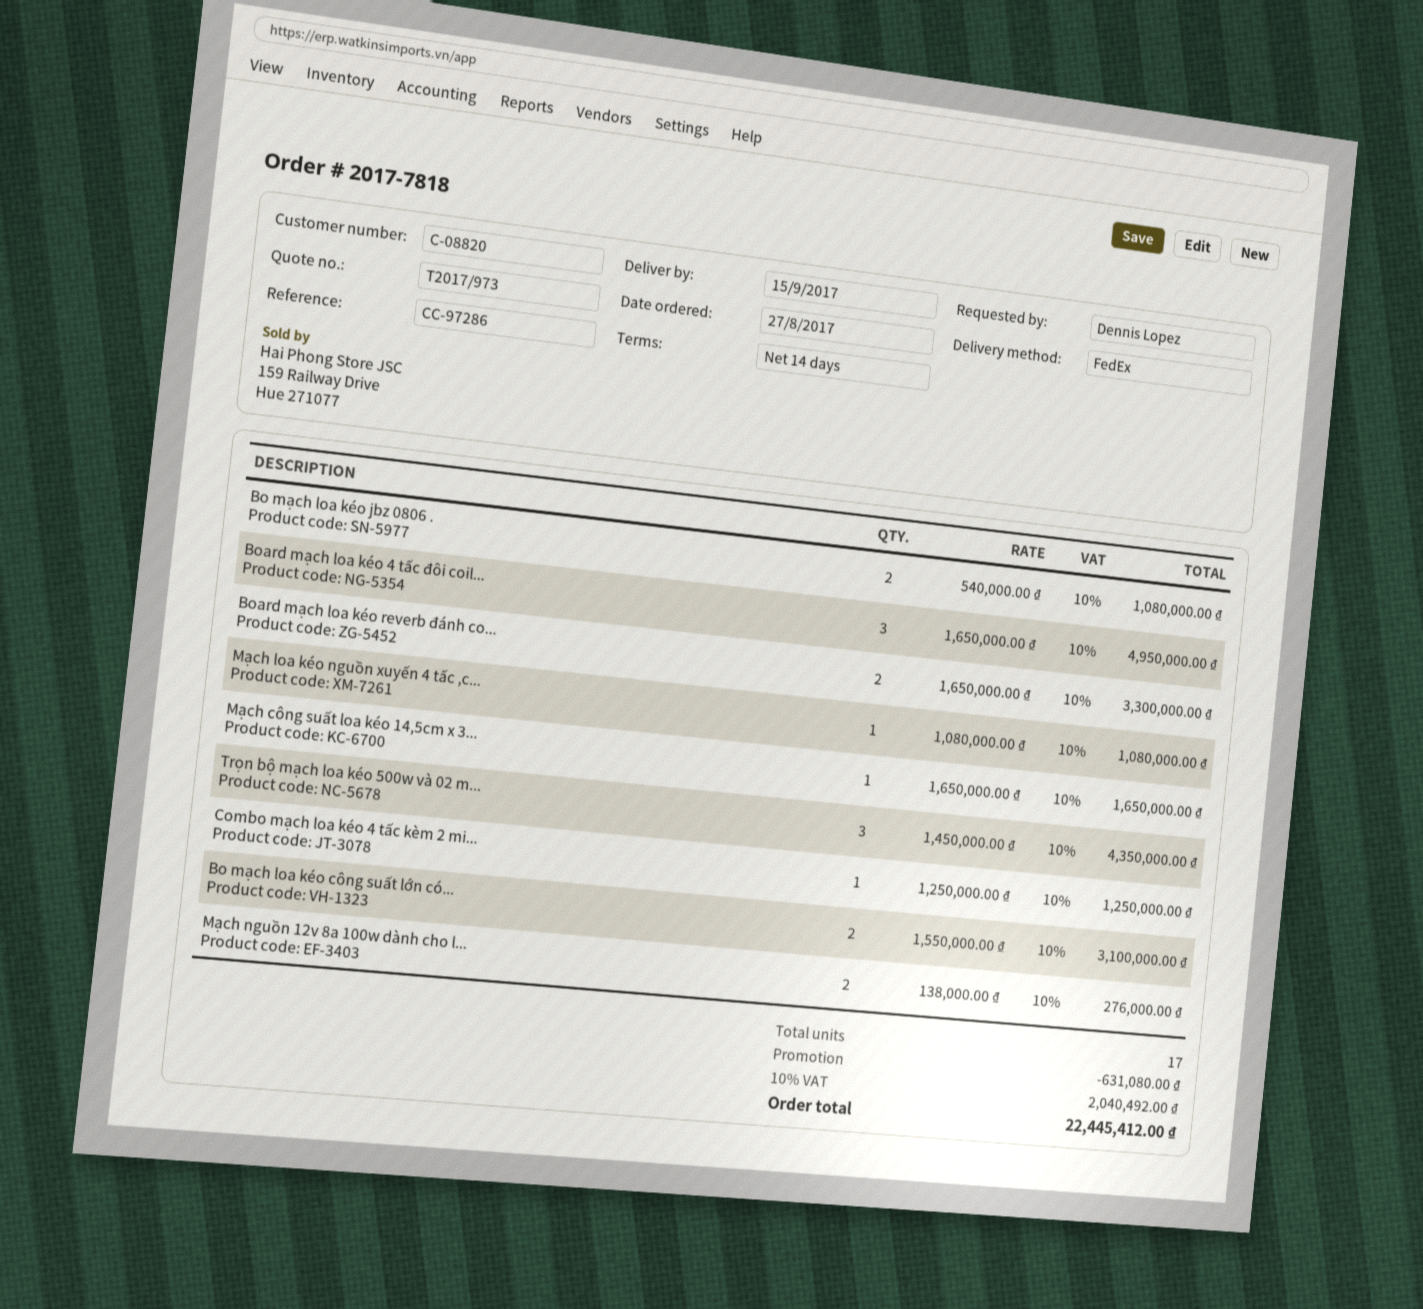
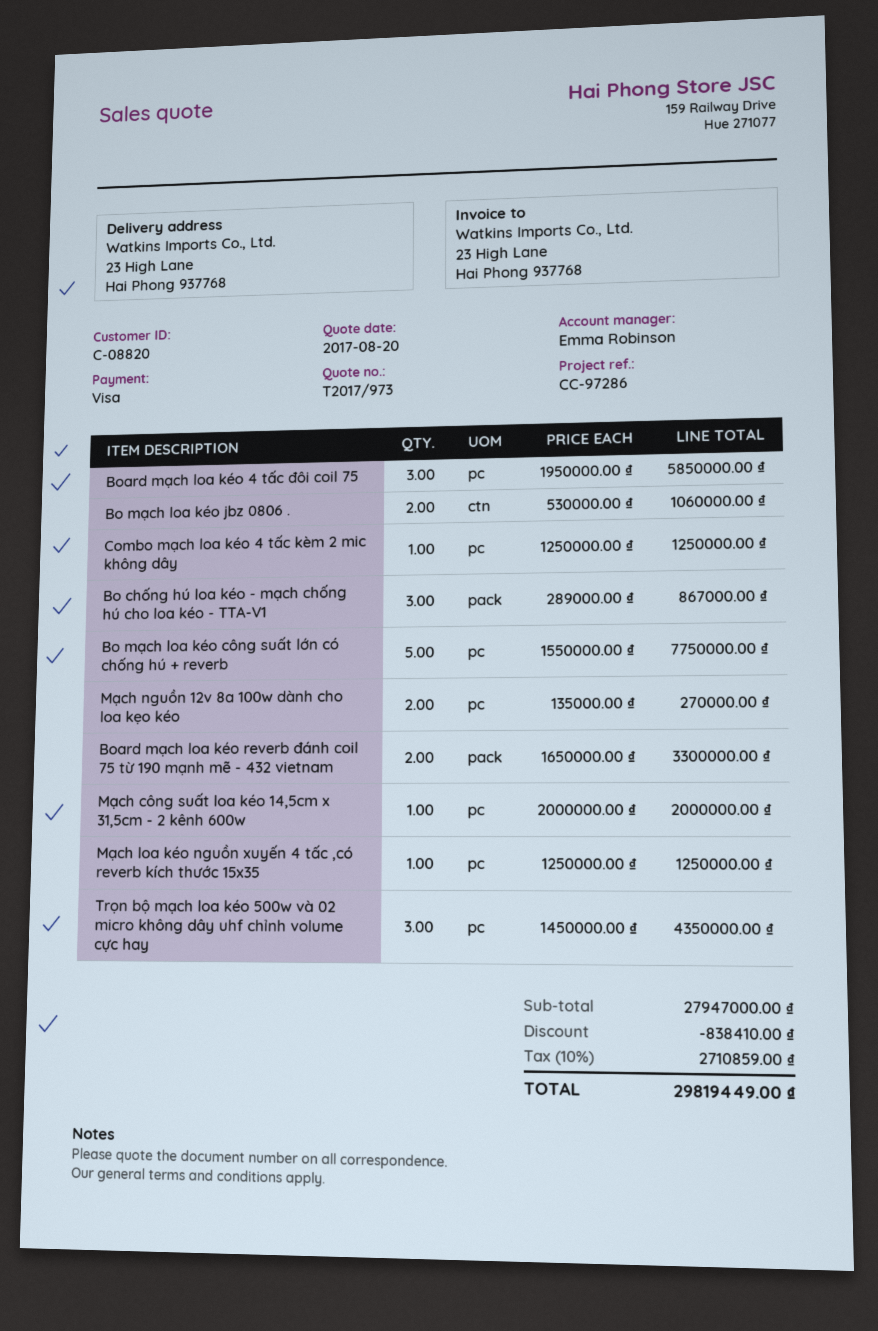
Bo mạch loa kéo jbz 0806 .: 2 x 540000.00 = 1080000.00 -> 2 x 530000.00 = 1060000.00
Board mạch loa kéo 4 tấc đôi coil...: 3 x 1650000.00 = 4950000.00 -> 3 x 1950000.00 = 5850000.00
Mạch loa kéo nguồn xuyến 4 tấc ,c...: 1 x 1080000.00 = 1080000.00 -> 1 x 1250000.00 = 1250000.00
Mạch công suất loa kéo 14,5cm x 3...: 1 x 1650000.00 = 1650000.00 -> 1 x 2000000.00 = 2000000.00
Bo mạch loa kéo công suất lớn có...: 2 x 1550000.00 = 3100000.00 -> 5 x 1550000.00 = 7750000.00
Mạch nguồn 12v 8a 100w dành cho l...: 2 x 138000.00 = 276000.00 -> 2 x 135000.00 = 270000.00
Bo chống hú loa kéo - mạch chống hú cho loa kéo - TTA-V1: none -> 3 x 289000.00 = 867000.00
discount: 631080.00 -> 838410.00
tax: 10% = 2040492.00 -> 10% = 2710859.00
total: 22445412.00 -> 29819449.00

